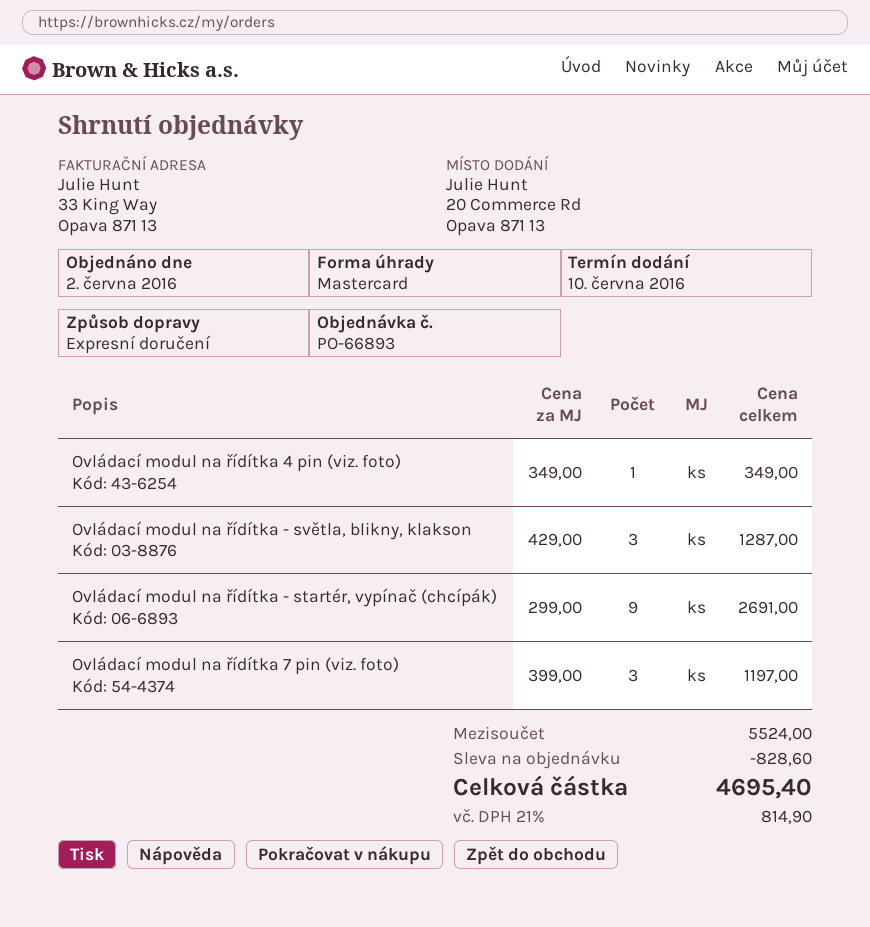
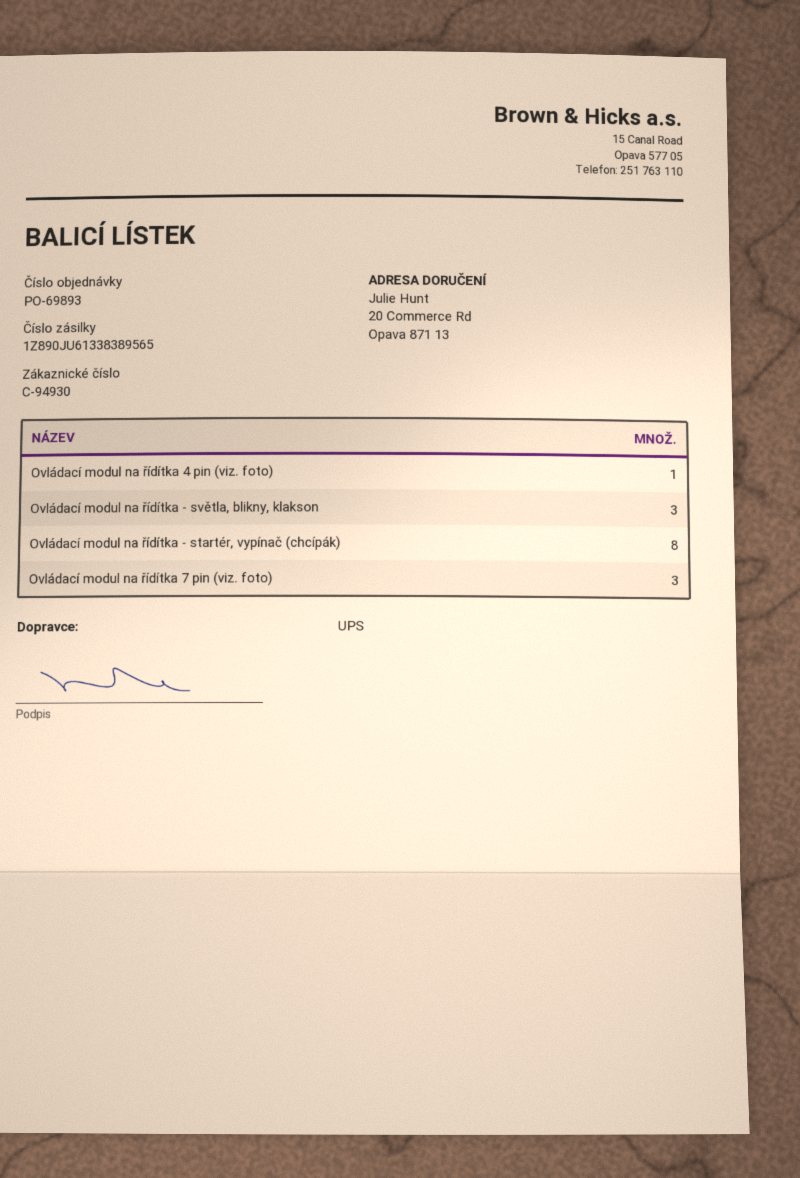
order number: PO-66893 -> PO-69893
shipping method: express -> UPS
Ovládací modul na řídítka - startér, vypínač (chcípák): 9 -> 8

